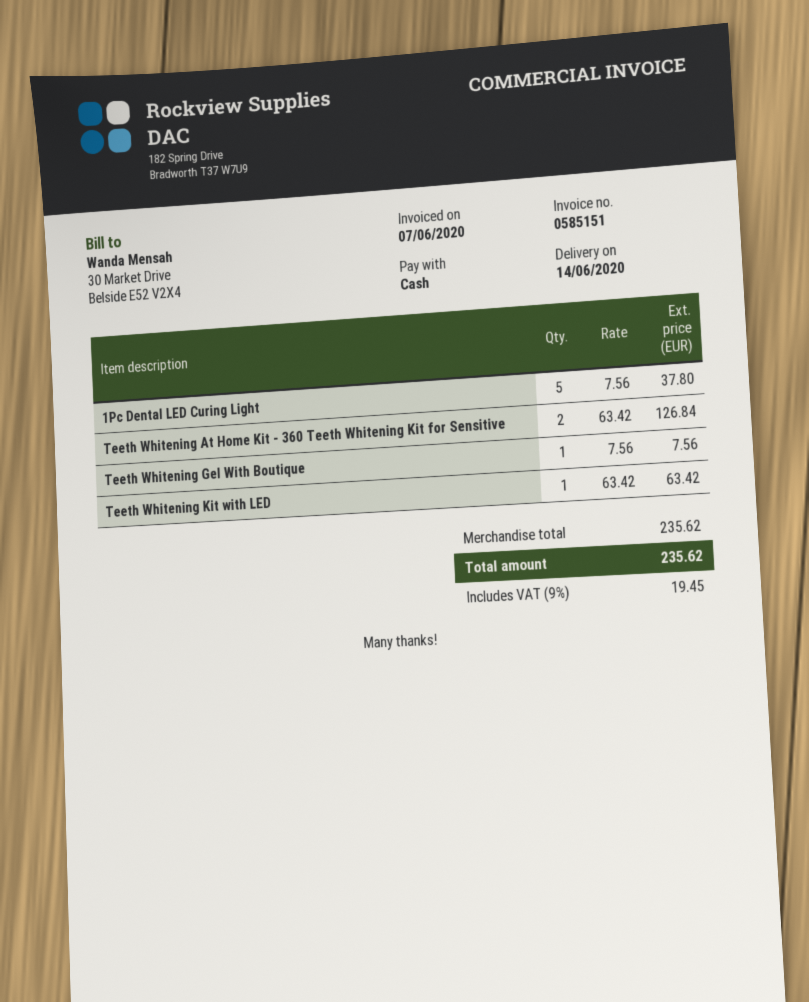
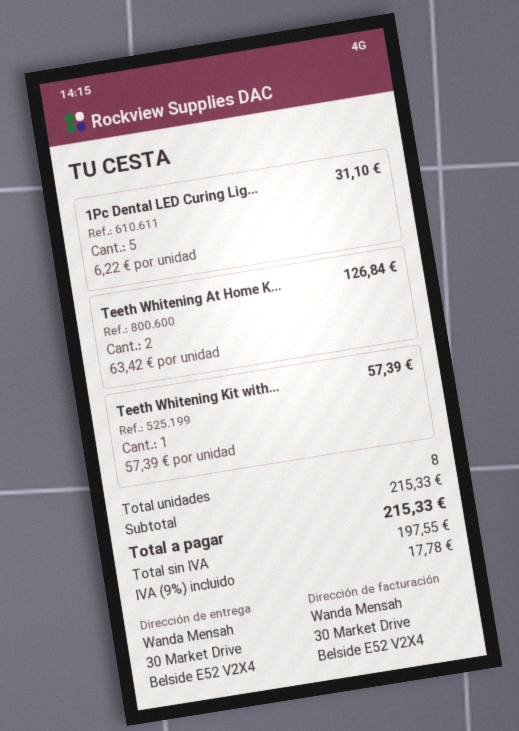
1Pc Dental LED Curing Light: 5 x 7.56 = 37.80 -> 5 x 6.22 = 31.10
Teeth Whitening Gel With Boutique: 1 x 7.56 = 7.56 -> none
Teeth Whitening Kit with LED: 1 x 63.42 = 63.42 -> 1 x 57.39 = 57.39
subtotal: 235.62 -> 215.33
tax: 9% = 19.45 -> 9% = 17.78
total: 235.62 -> 215.33

